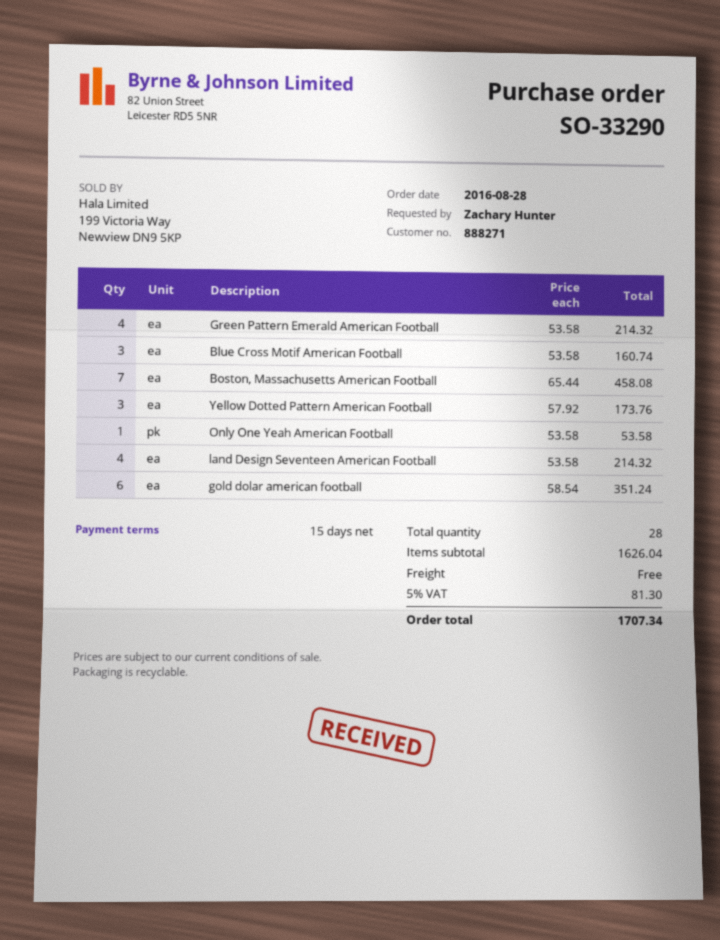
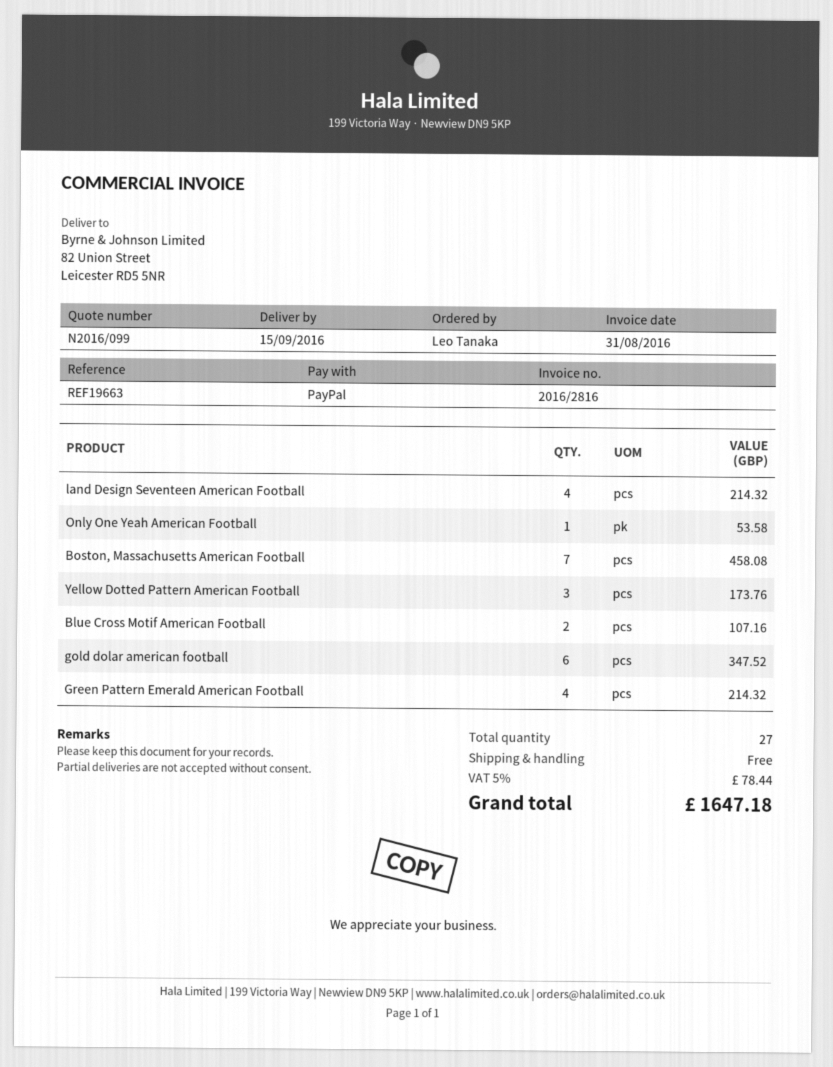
ordered by: Zachary Hunter -> Leo Tanaka
Blue Cross Motif American Football: 3 for 160.74 -> 2 for 107.16
gold dolar american football: 6 for 351.24 -> 6 for 347.52
total quantity: 28 -> 27
tax: 5% = 81.30 -> 5% = 78.44
total: 1707.34 -> 1647.18

